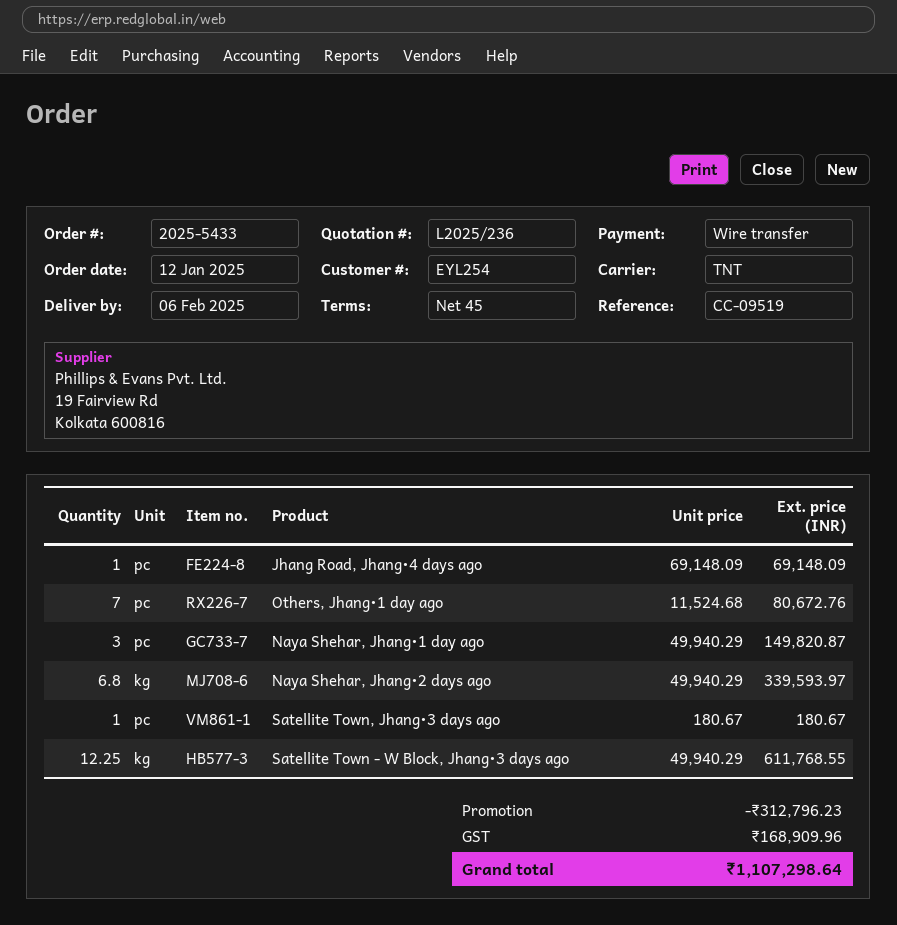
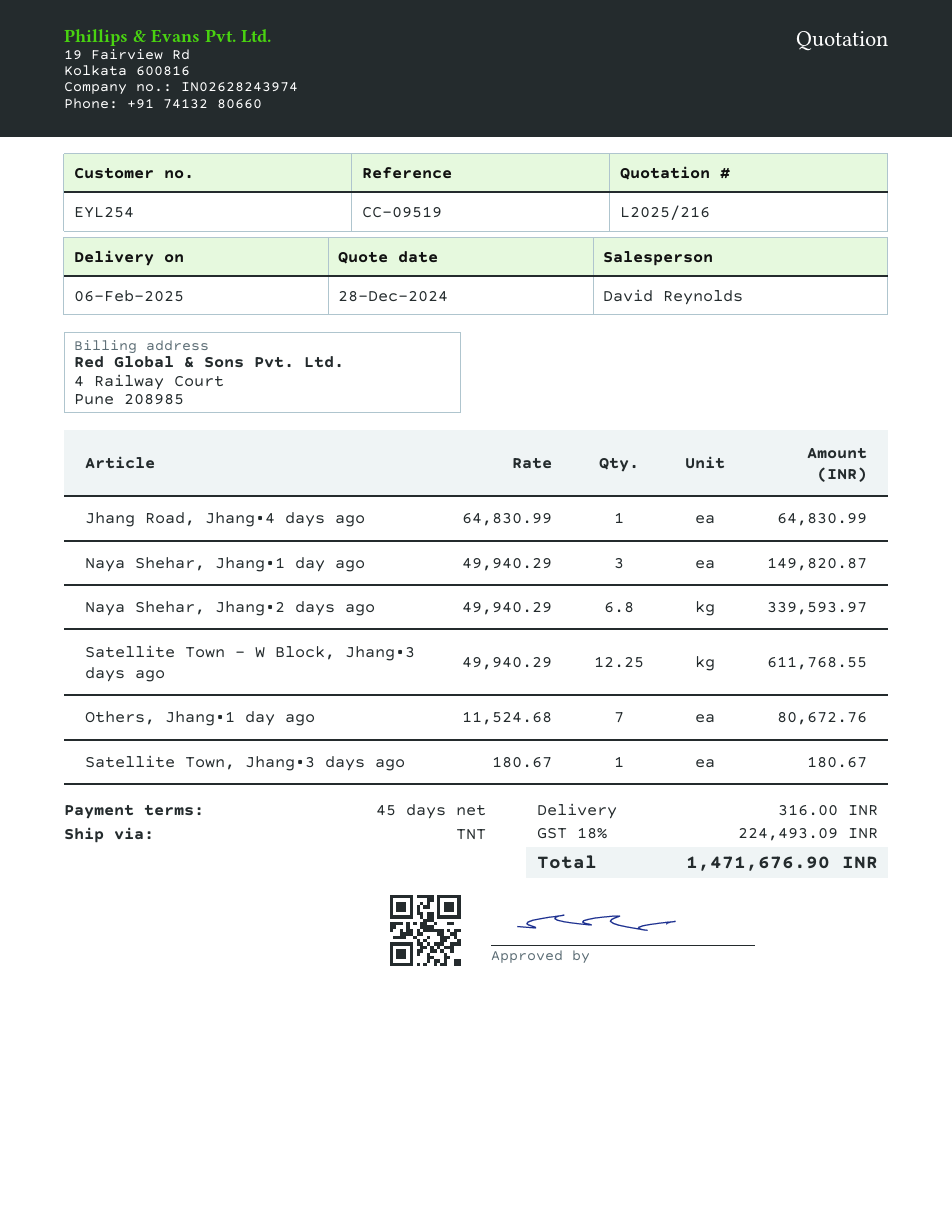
quote number: L2025/236 -> L2025/216
Jhang Road, Jhang•4 days ago: 1 x 69148.09 = 69148.09 -> 1 x 64830.99 = 64830.99
discount: 312796.23 -> none
shipping: none -> 316.00
tax: 168909.96 -> 224493.09
total: 1107298.64 -> 1471676.90

